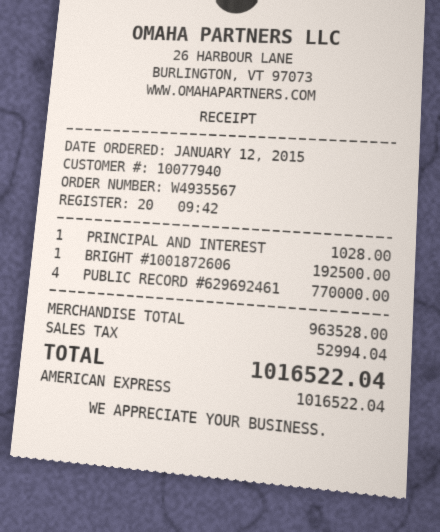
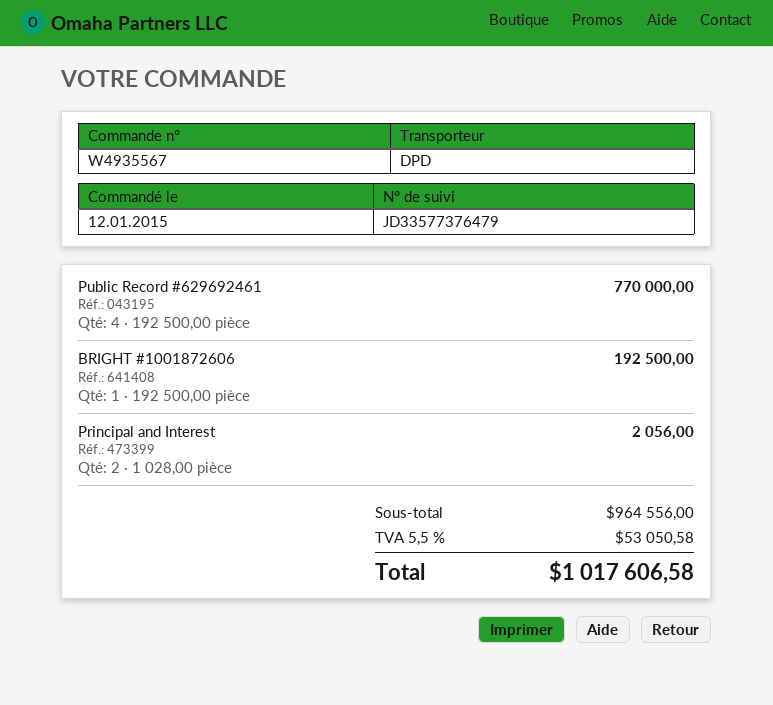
PRINCIPAL AND INTEREST: 1 for 1028.00 -> 2 for 2056.00
subtotal: 963528.00 -> 964556.00
tax: 52994.04 -> 53050.58
total: 1016522.04 -> 1017606.58

